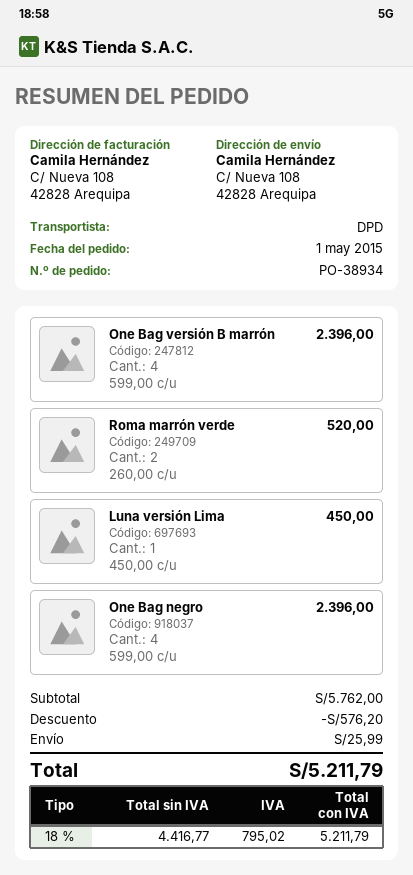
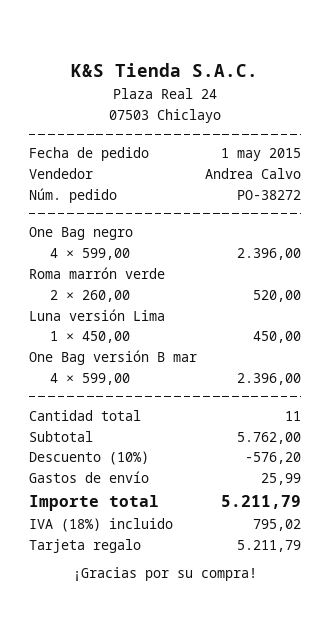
order number: PO-38934 -> PO-38272

